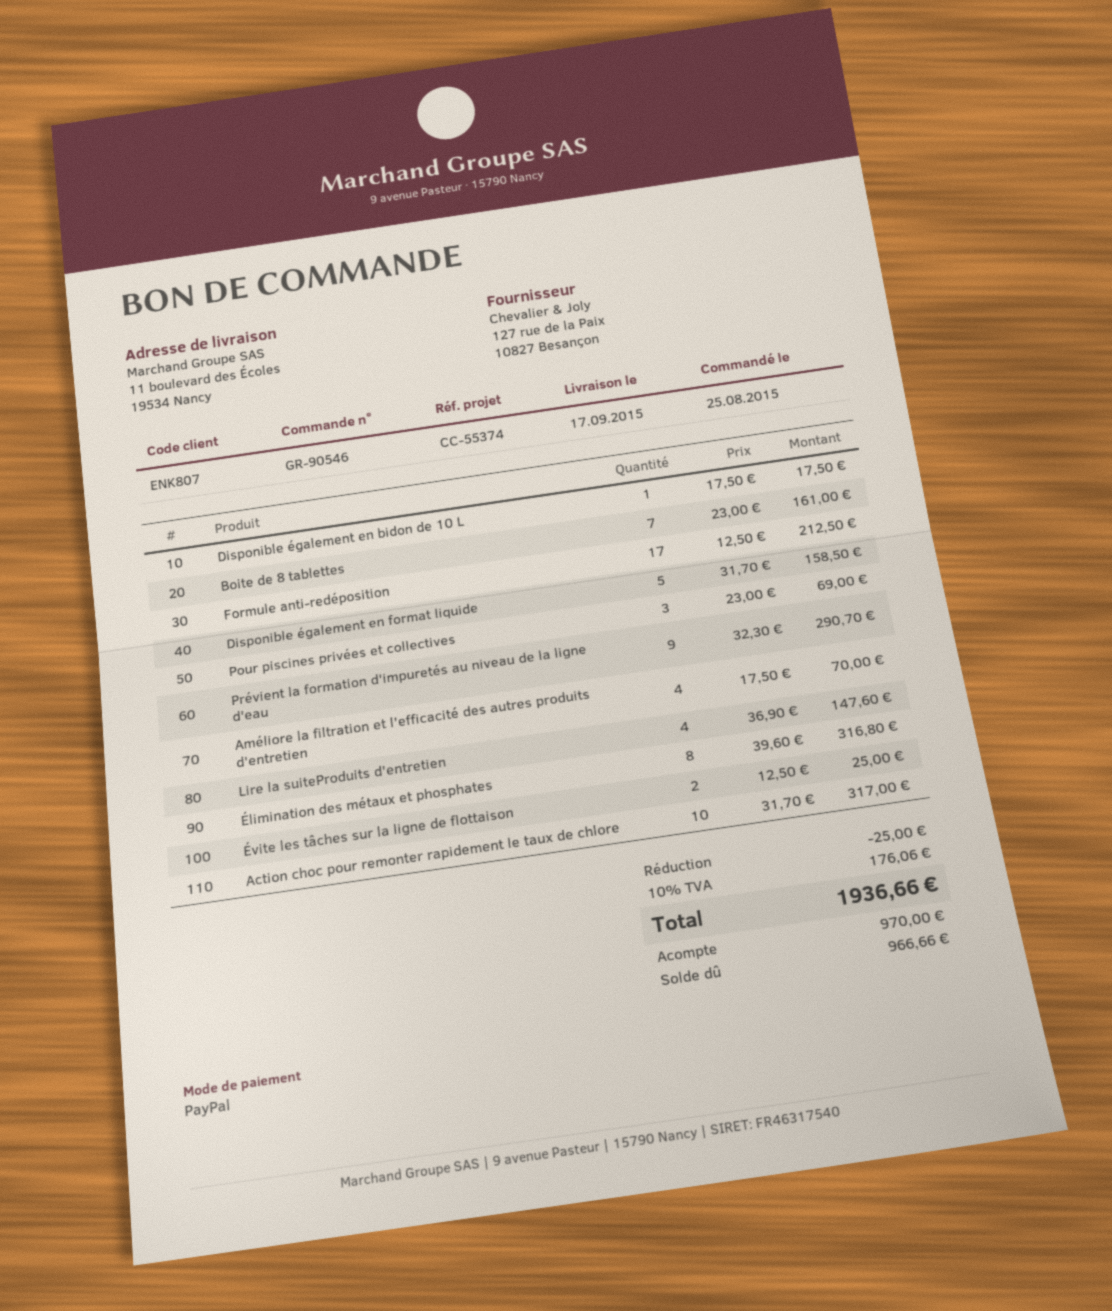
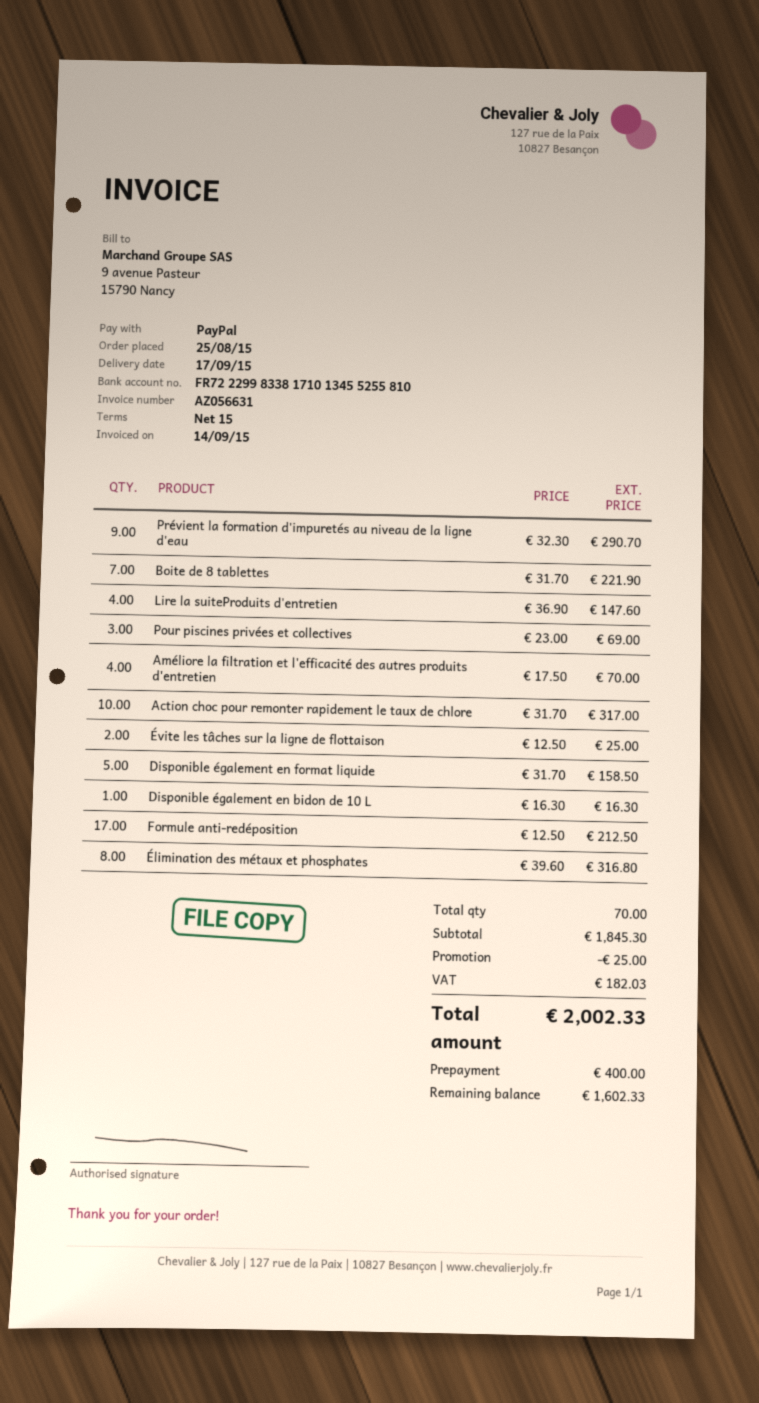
Disponible également en bidon de 10 L: 1 x 17.50 = 17.50 -> 1 x 16.30 = 16.30
Boite de 8 tablettes: 7 x 23.00 = 161.00 -> 7 x 31.70 = 221.90
tax: 176.06 -> 182.03
total: 1936.66 -> 2002.33
deposit: 970.00 -> 400.00
balance: 966.66 -> 1602.33

